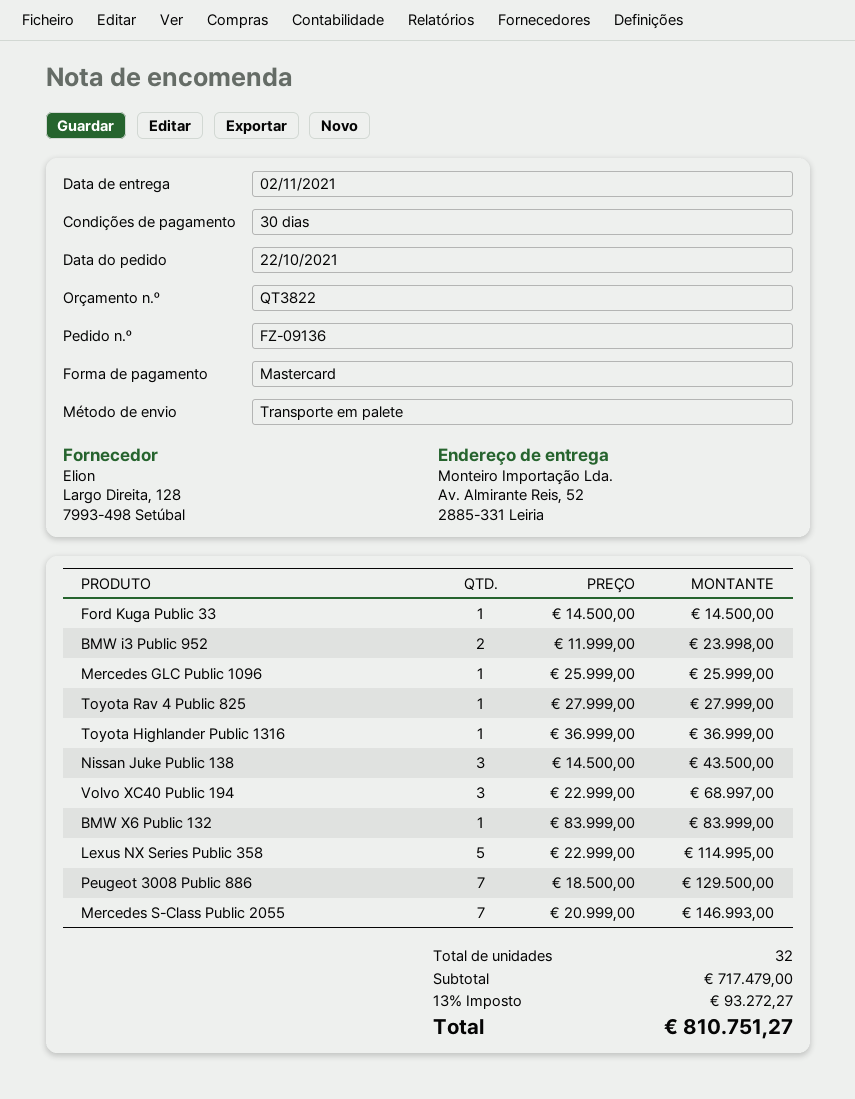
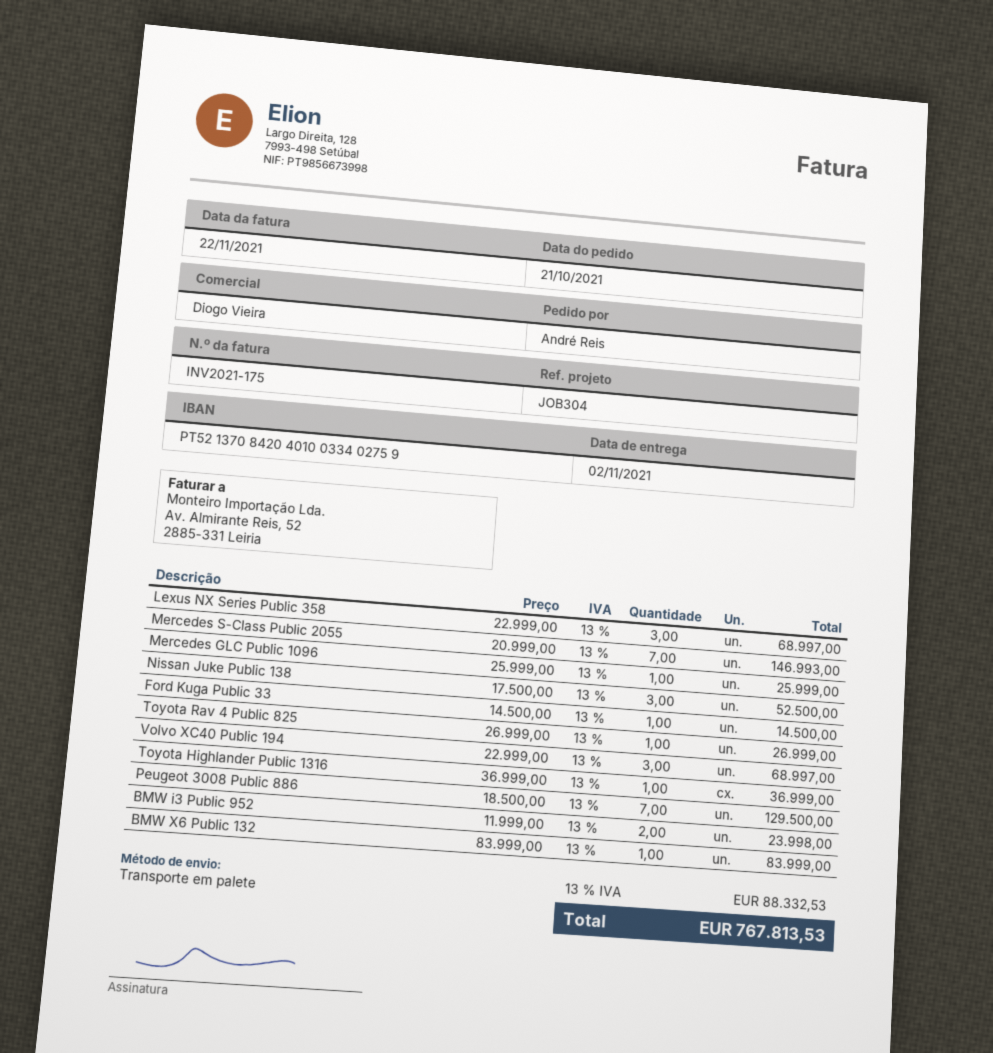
order date: 2021-10-22 -> 2021-10-21
Toyota Rav 4 Public 825: 1 x 27999.00 = 27999.00 -> 1 x 26999.00 = 26999.00
Nissan Juke Public 138: 3 x 14500.00 = 43500.00 -> 3 x 17500.00 = 52500.00
Lexus NX Series Public 358: 5 x 22999.00 = 114995.00 -> 3 x 22999.00 = 68997.00
tax: 13% = 93272.27 -> 13% = 88332.53
total: 810751.27 -> 767813.53

